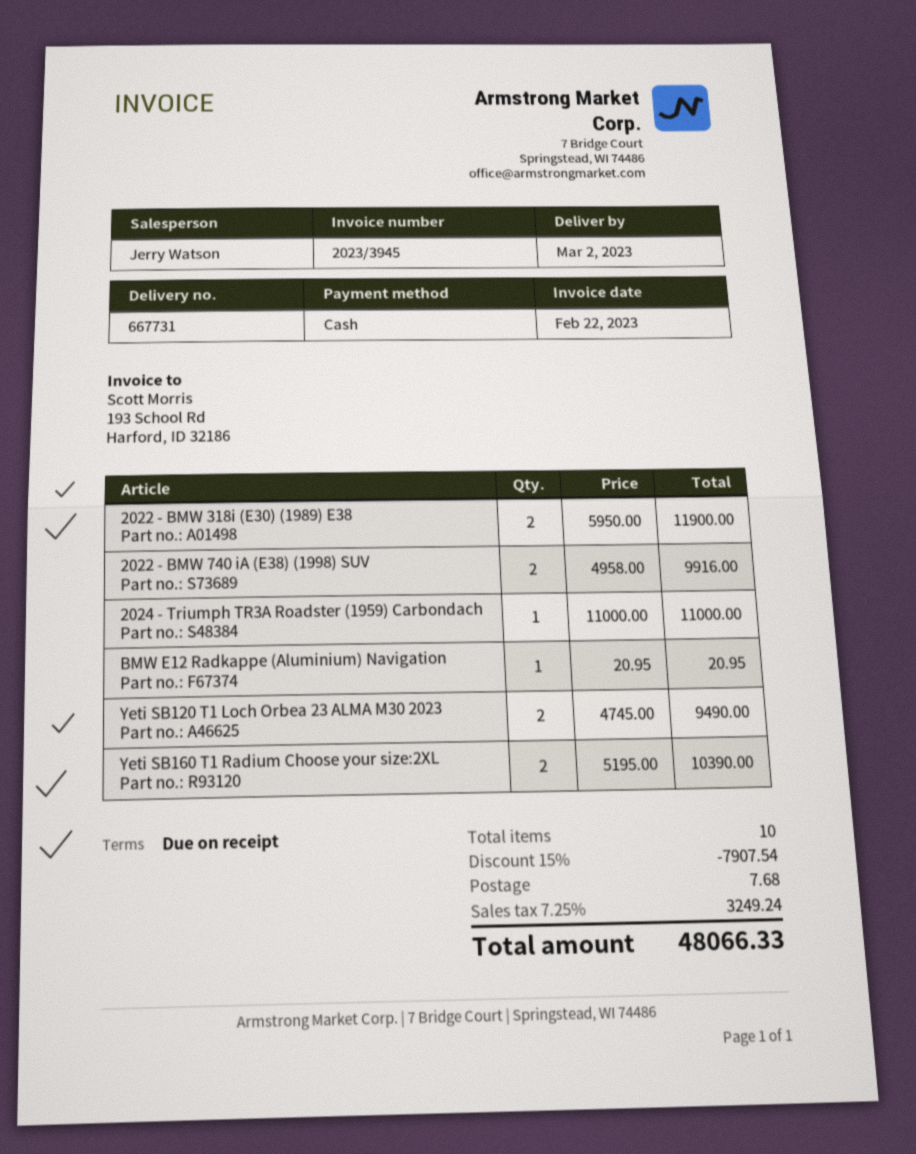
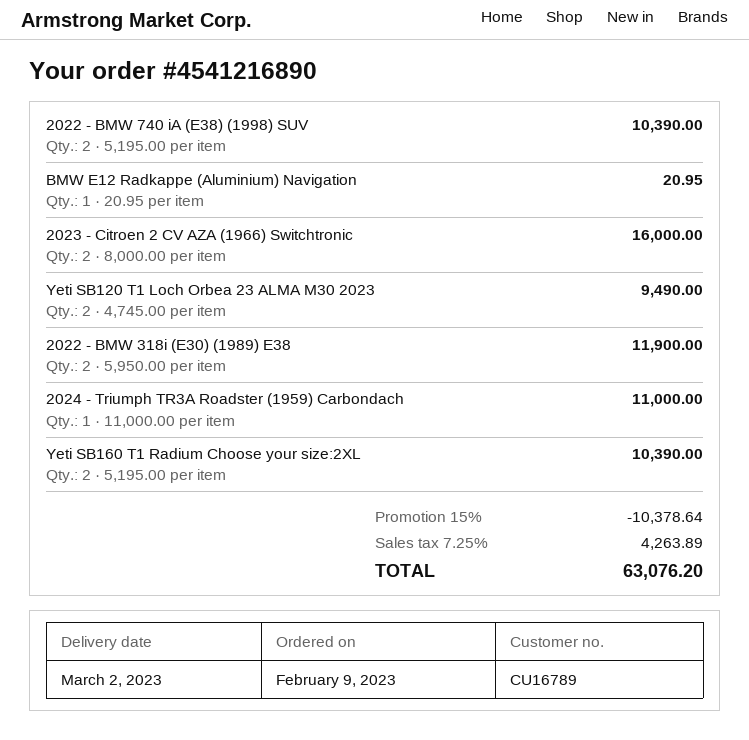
2022 - BMW 740 iA (E38) (1998) SUV: 2 x 4958.00 = 9916.00 -> 2 x 5195.00 = 10390.00
2023 - Citroen 2 CV AZA (1966) Switchtronic: none -> 2 x 8000.00 = 16000.00
discount: 15% = 7907.54 -> 15% = 10378.64
shipping: 7.68 -> none
tax: 7.25% = 3249.24 -> 7.25% = 4263.89
total: 48066.33 -> 63076.20

